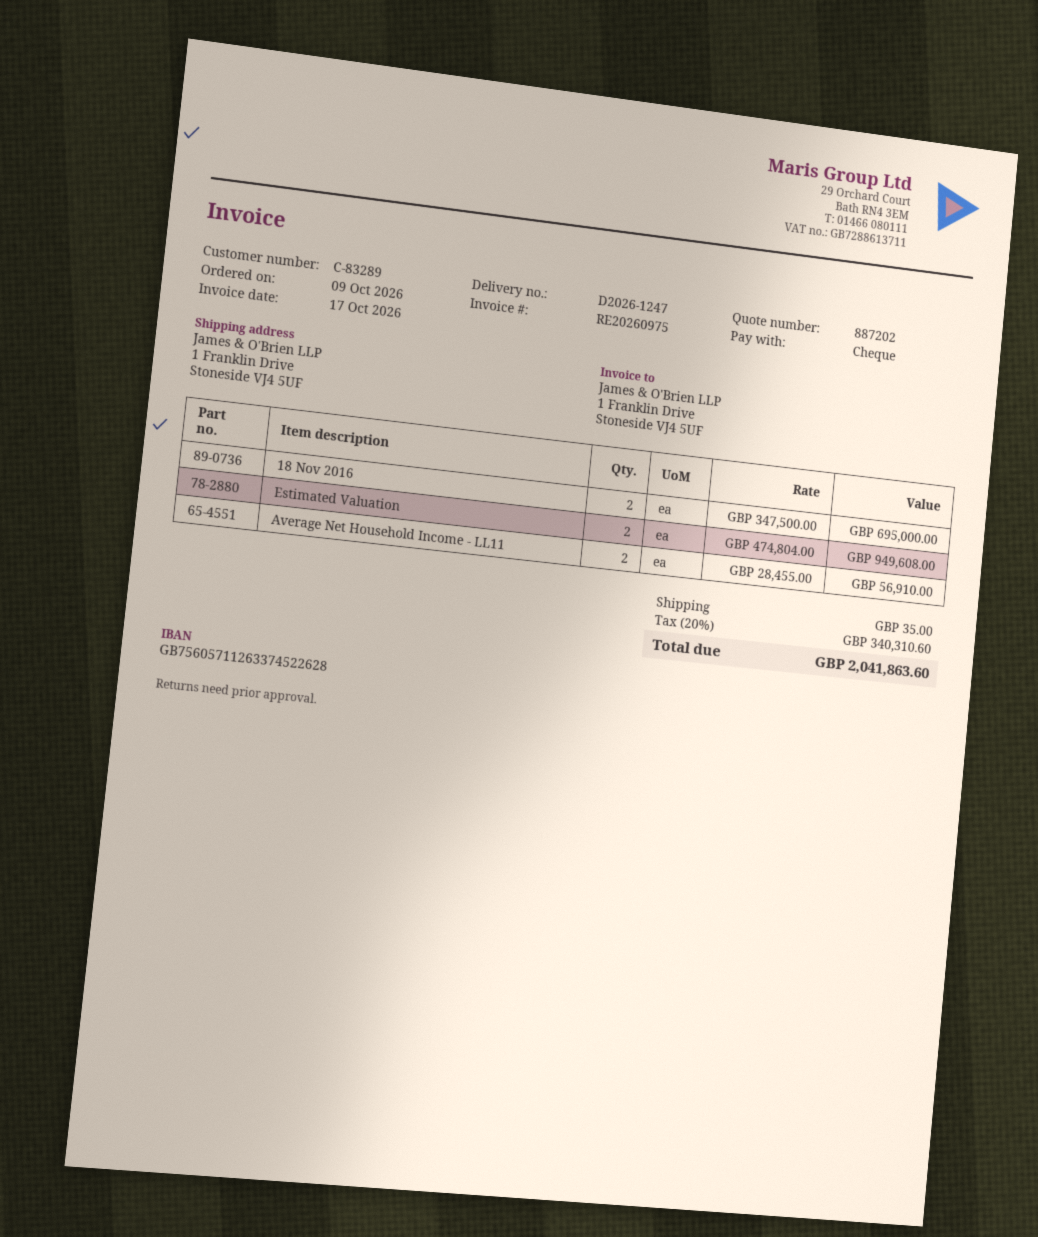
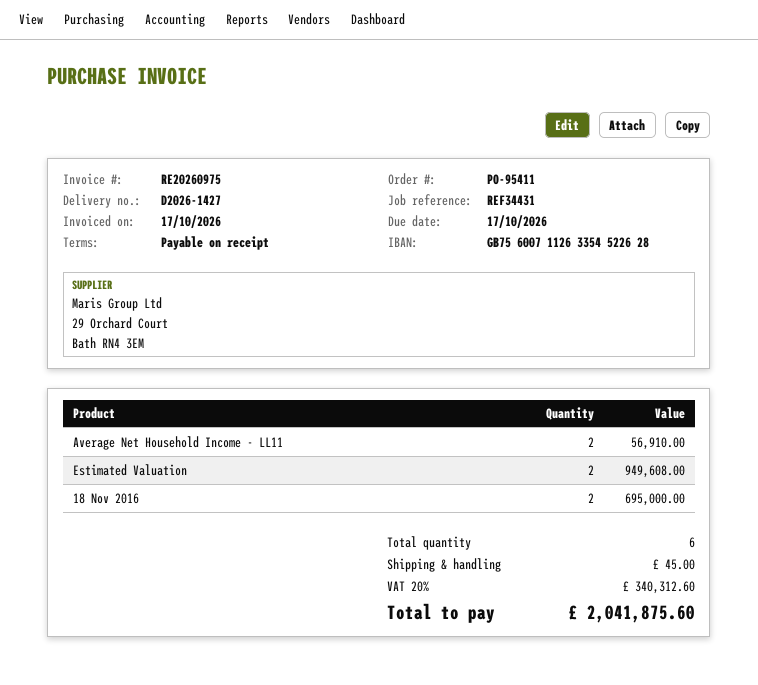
delivery note number: D2026-1247 -> D2026-1427
bank account: GB75605711263374522628 -> GB75600711263354522628
shipping: 35.00 -> 45.00
tax: 20% = 340310.60 -> 20% = 340312.60
total: 2041863.60 -> 2041875.60

